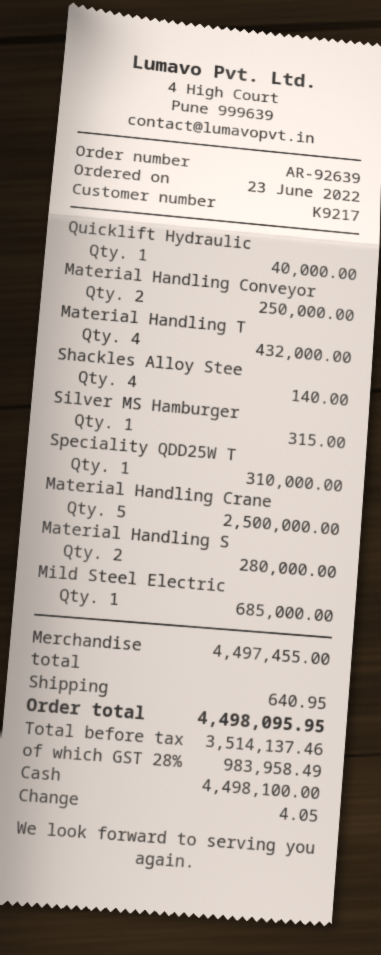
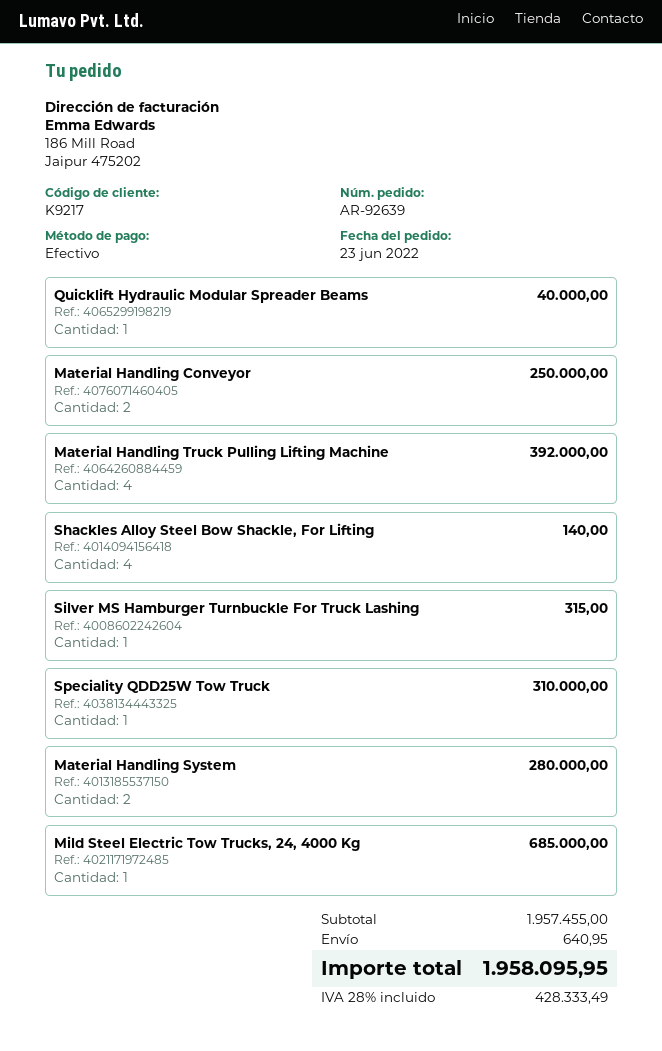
Material Handling T: 4 for 432000.00 -> 4 for 392000.00
Material Handling Crane: 5 for 2500000.00 -> none
subtotal: 4497455.00 -> 1957455.00
tax: 28% = 983958.49 -> 28% = 428333.49
total: 4498095.95 -> 1958095.95

